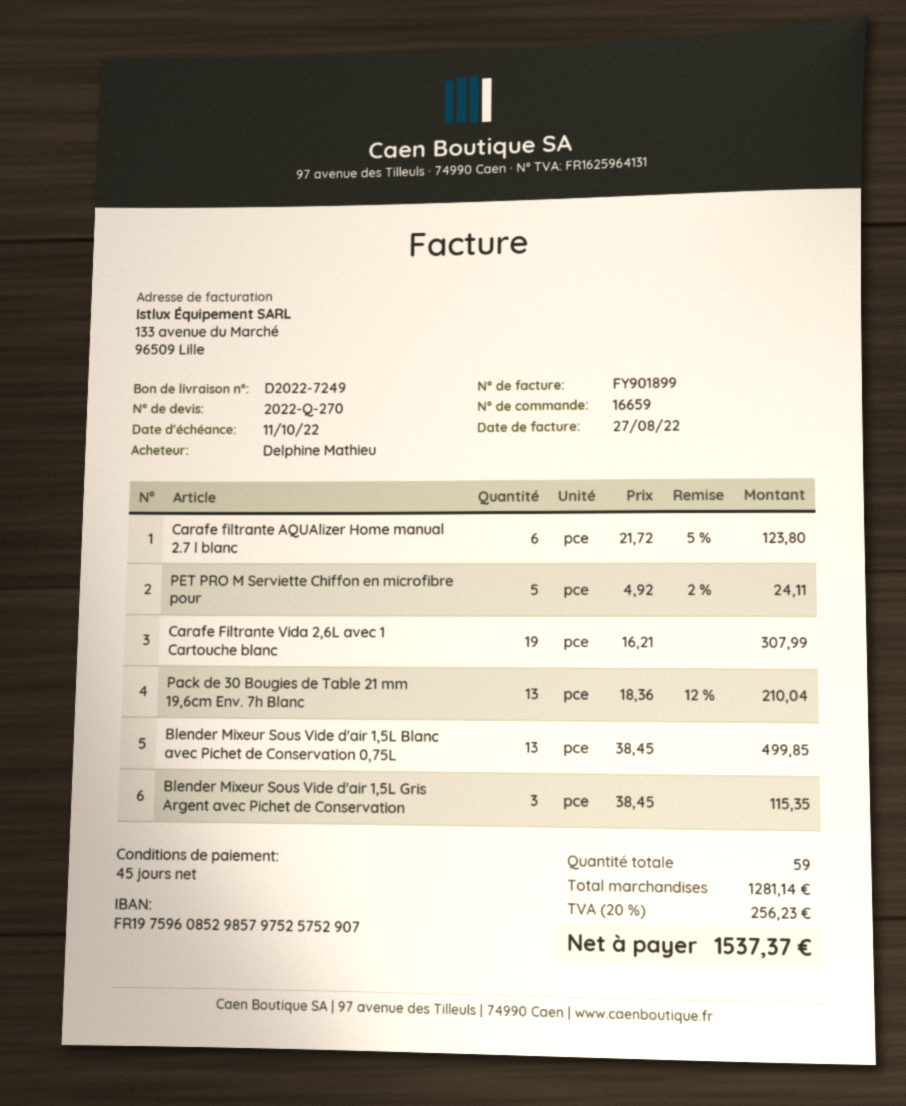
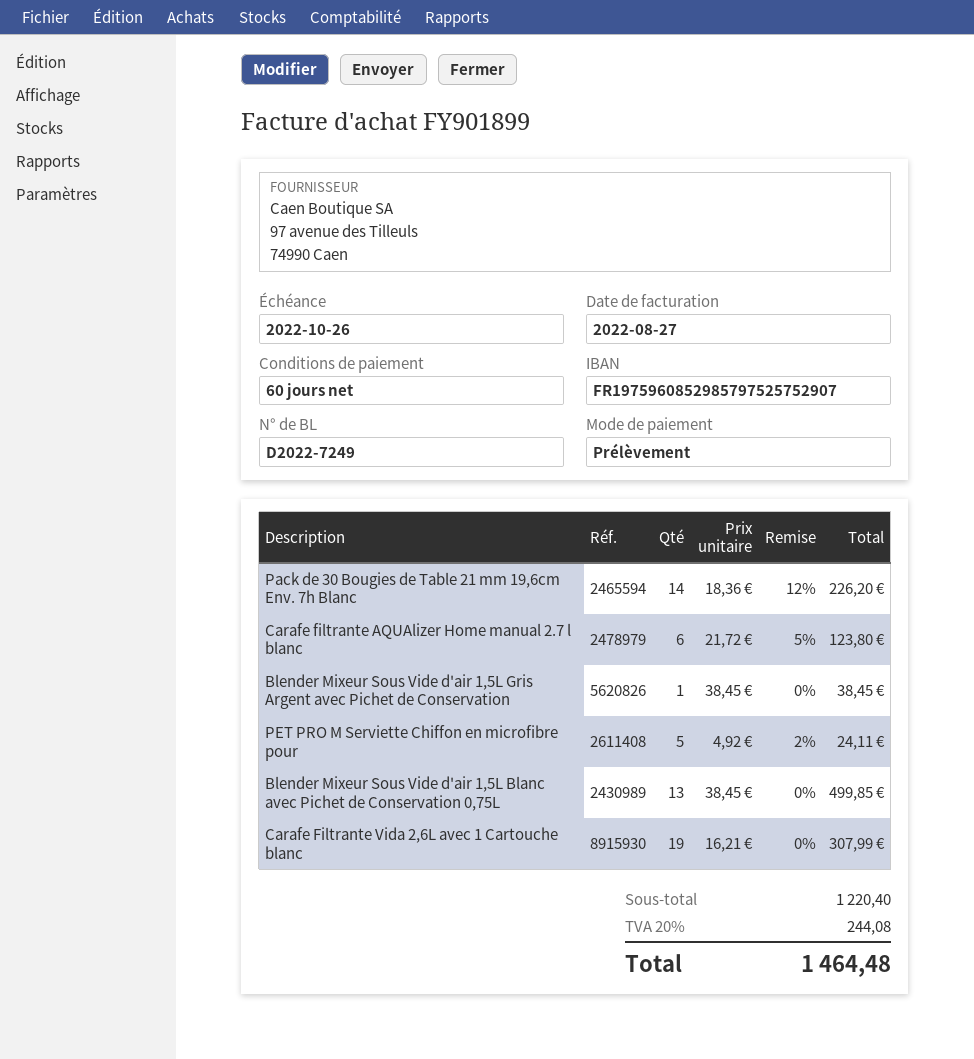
payment terms: 45 days -> 60 days
due date: 2022-10-11 -> 2022-10-26
Pack de 30 Bougies de Table 21 mm 19,6cm Env. 7h Blanc: 13 x 18.36 - 12% = 210.04 -> 14 x 18.36 - 12% = 226.20
Blender Mixeur Sous Vide d'air 1,5L Gris Argent avec Pichet de Conservation: 3 x 38.45 = 115.35 -> 1 x 38.45 = 38.45
subtotal: 1281.14 -> 1220.40
tax: 20% = 256.23 -> 20% = 244.08
total: 1537.37 -> 1464.48

